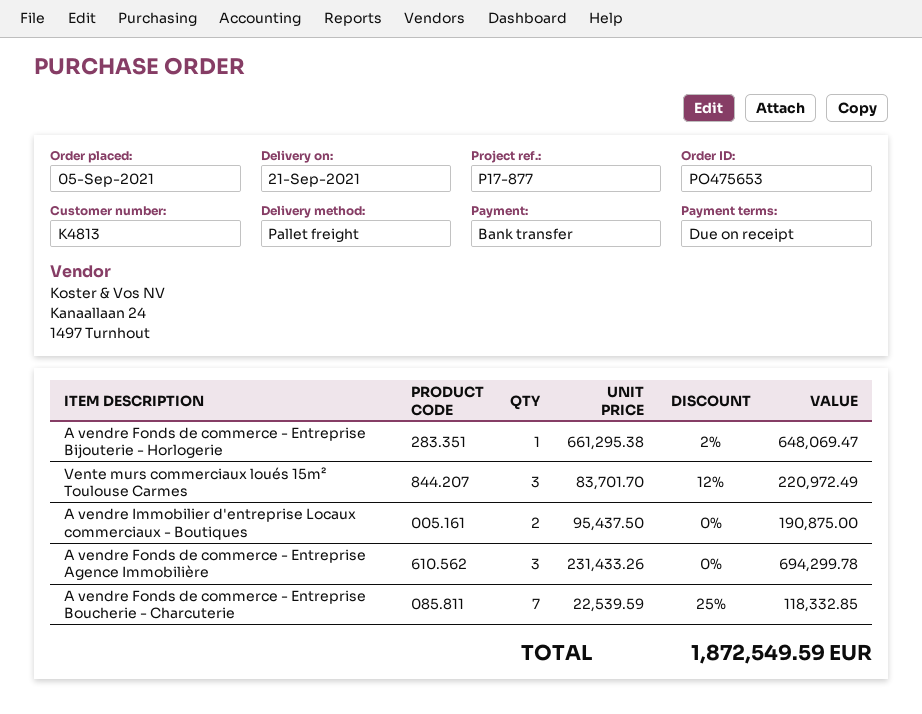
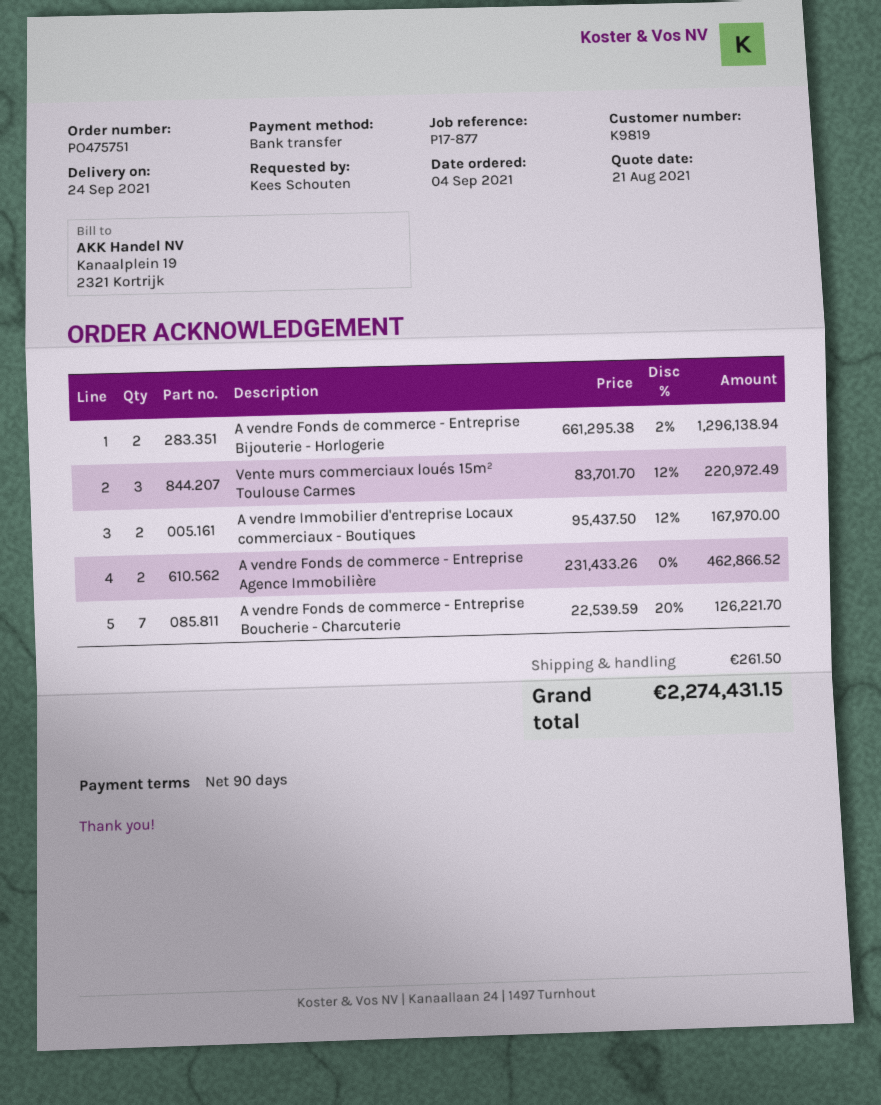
order number: PO475653 -> PO475751
order date: 2021-09-05 -> 2021-09-04
delivery date: 2021-09-21 -> 2021-09-24
payment terms: on receipt -> 90 days
customer number: K4813 -> K9819
A vendre Fonds de commerce - Entreprise Bijouterie - Horlogerie: 1 x 661295.38 - 2% = 648069.47 -> 2 x 661295.38 - 2% = 1296138.94
A vendre Immobilier d'entreprise Locaux commerciaux - Boutiques: 2 x 95437.50 = 190875.00 -> 2 x 95437.50 - 12% = 167970.00
A vendre Fonds de commerce - Entreprise Agence Immobilière: 3 x 231433.26 = 694299.78 -> 2 x 231433.26 = 462866.52
A vendre Fonds de commerce - Entreprise Boucherie - Charcuterie: 7 x 22539.59 - 25% = 118332.85 -> 7 x 22539.59 - 20% = 126221.70
shipping: none -> 261.50
total: 1872549.59 -> 2274431.15

